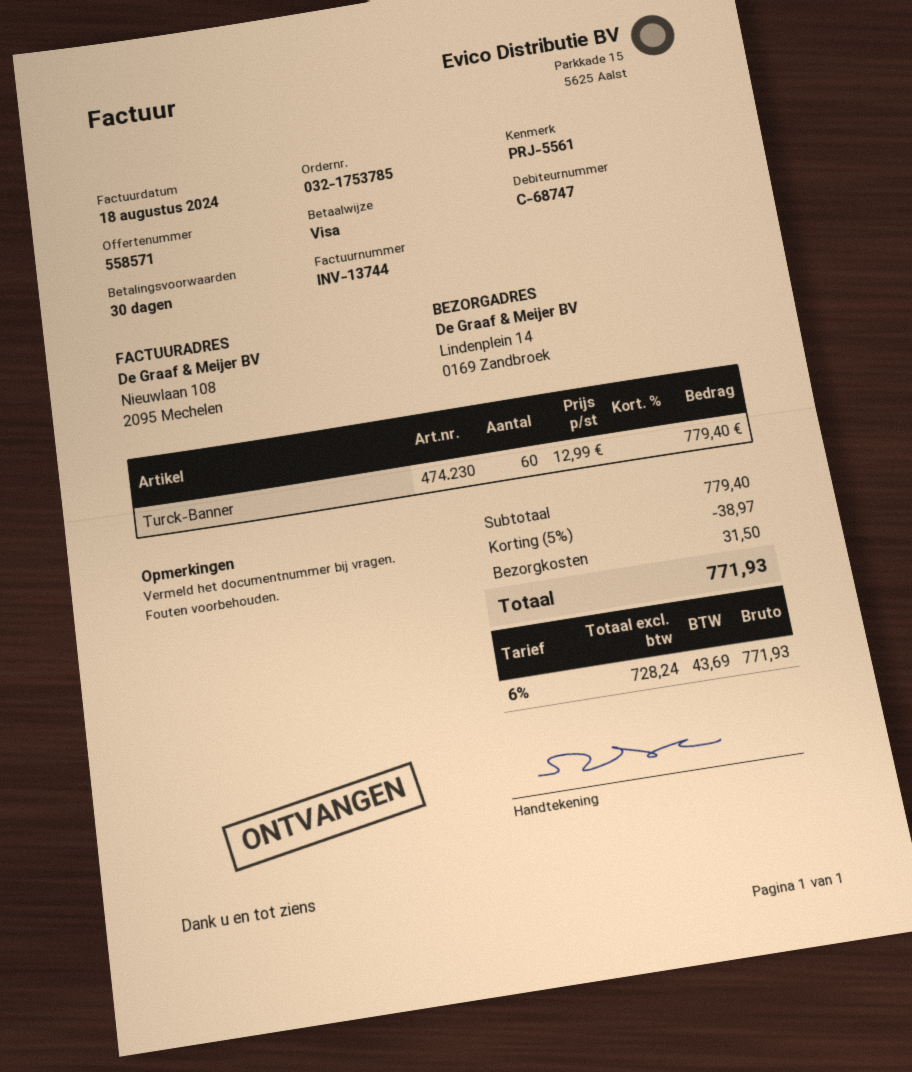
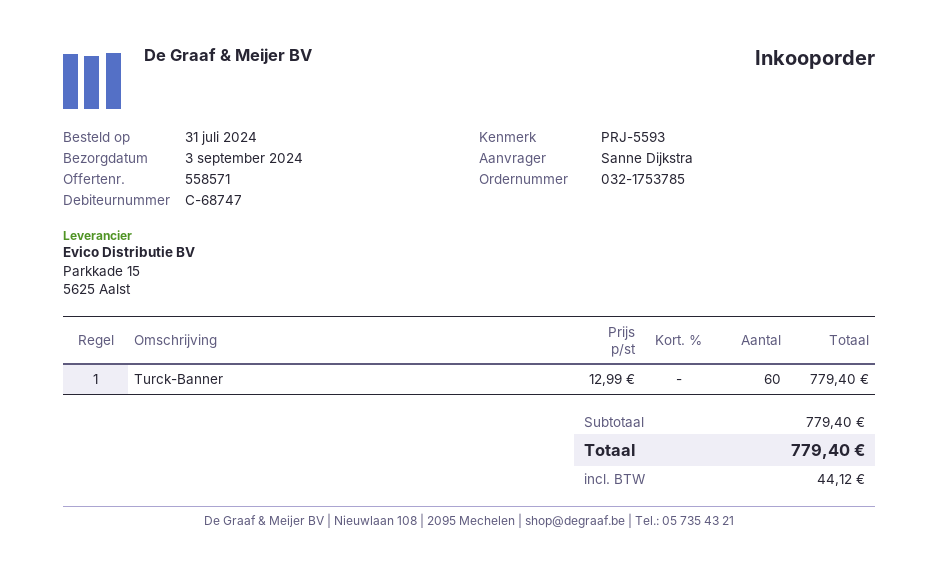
reference: PRJ-5561 -> PRJ-5593
discount: 5% = 38.97 -> none
shipping: 31.50 -> none
tax: 43.69 -> 44.12
total: 771.93 -> 779.40

